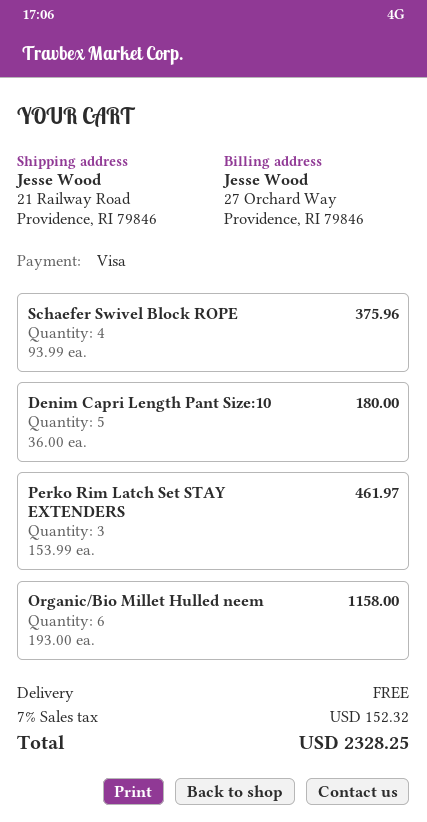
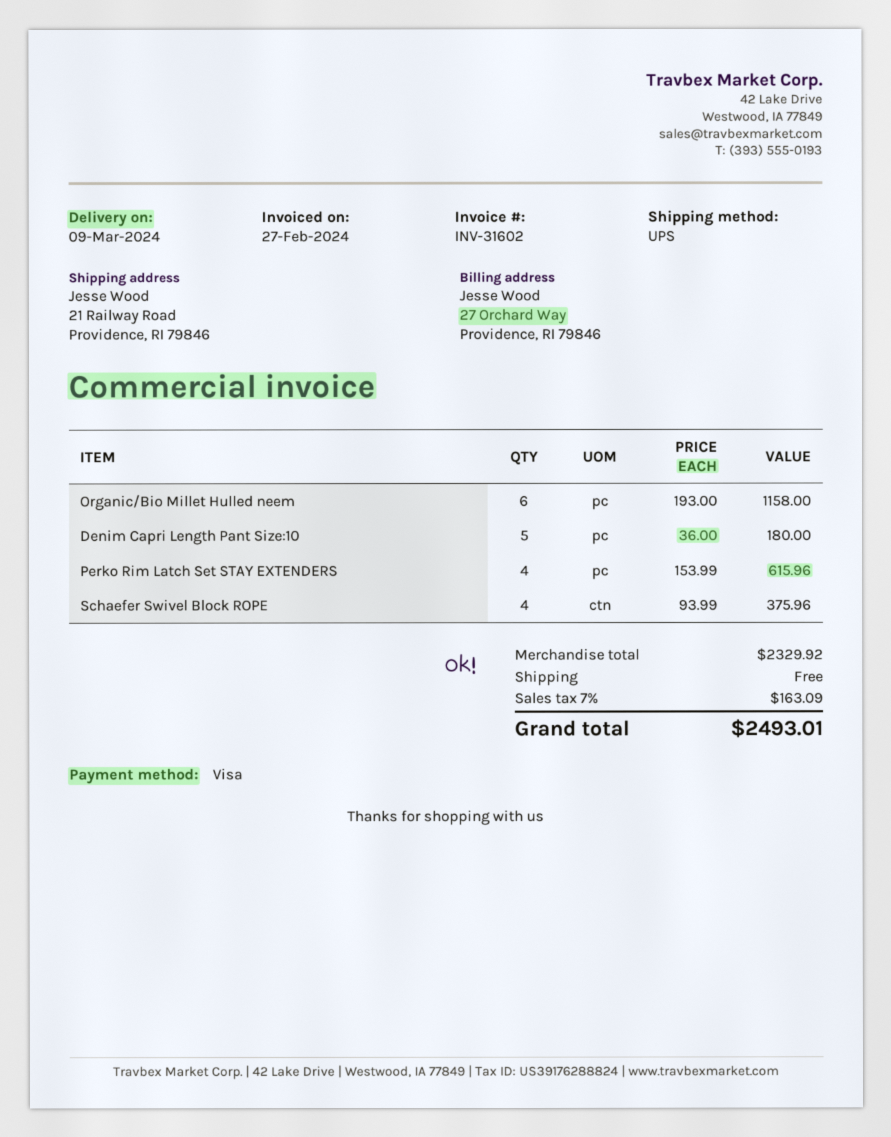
Perko Rim Latch Set STAY EXTENDERS: 3 x 153.99 = 461.97 -> 4 x 153.99 = 615.96
tax: 7% = 152.32 -> 7% = 163.09
total: 2328.25 -> 2493.01

